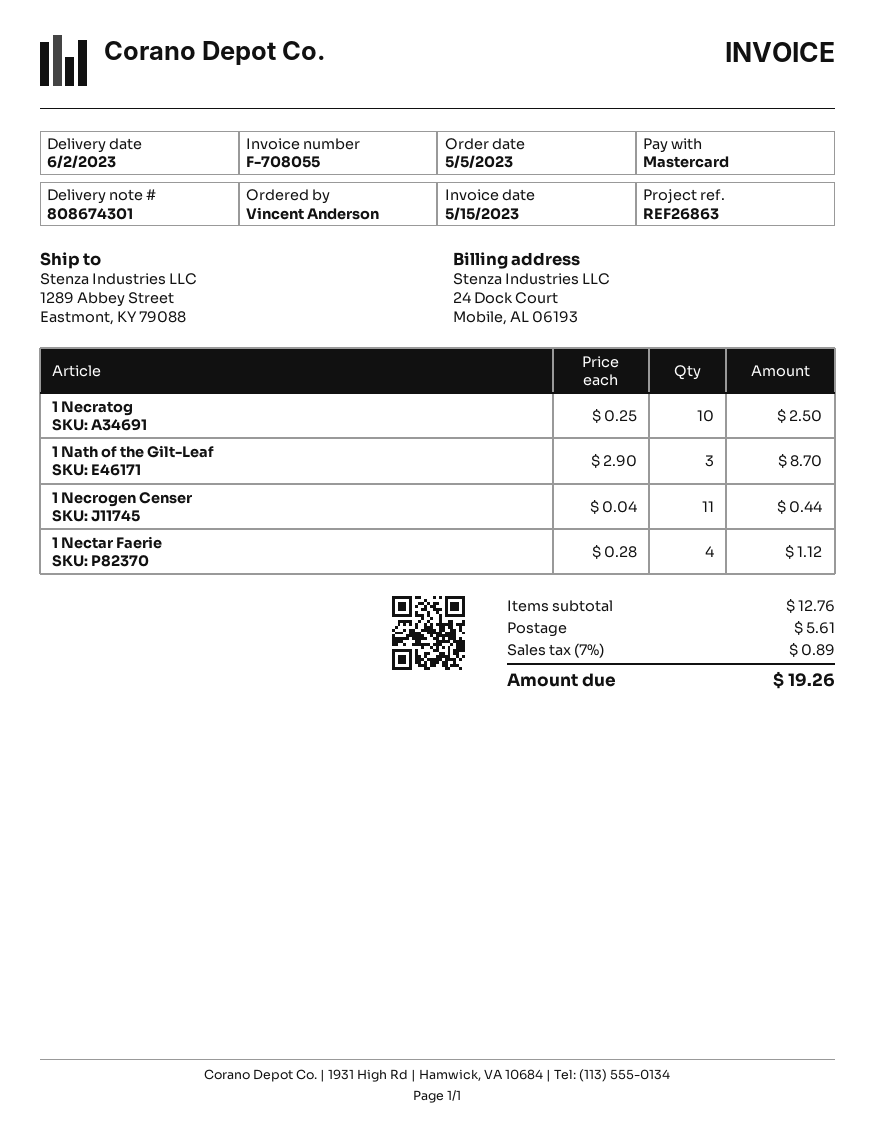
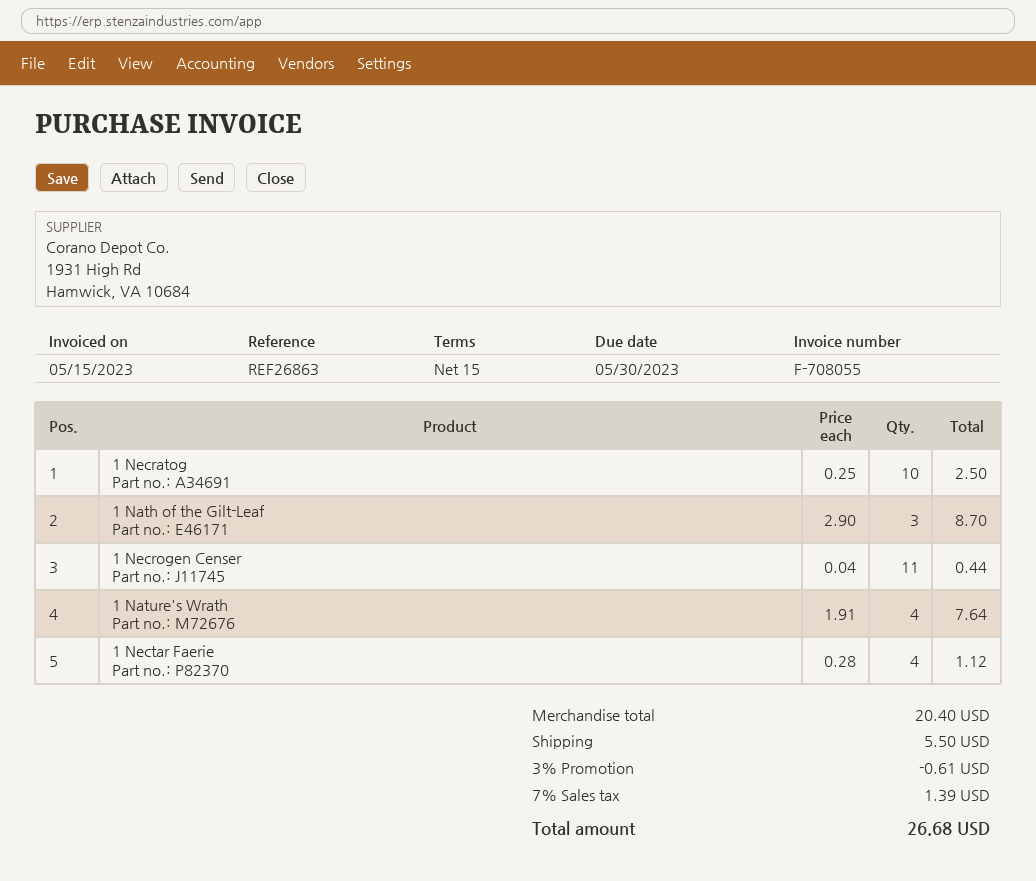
1 Nature's Wrath: none -> 4 x 1.91 = 7.64
subtotal: 12.76 -> 20.40
discount: none -> 3% = 0.61
shipping: 5.61 -> 5.50
tax: 7% = 0.89 -> 7% = 1.39
total: 19.26 -> 26.68

